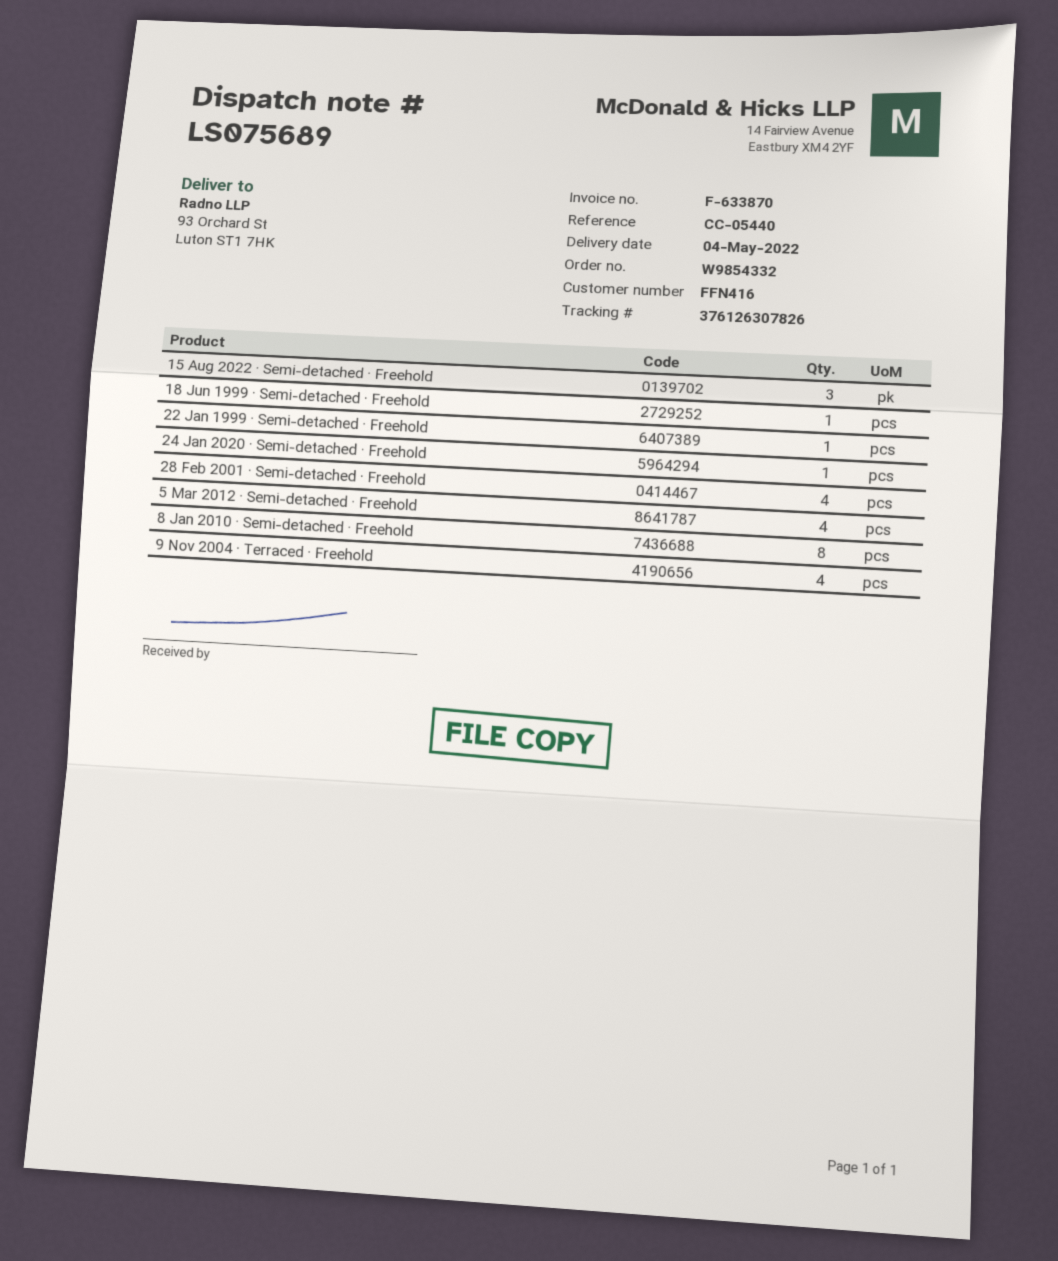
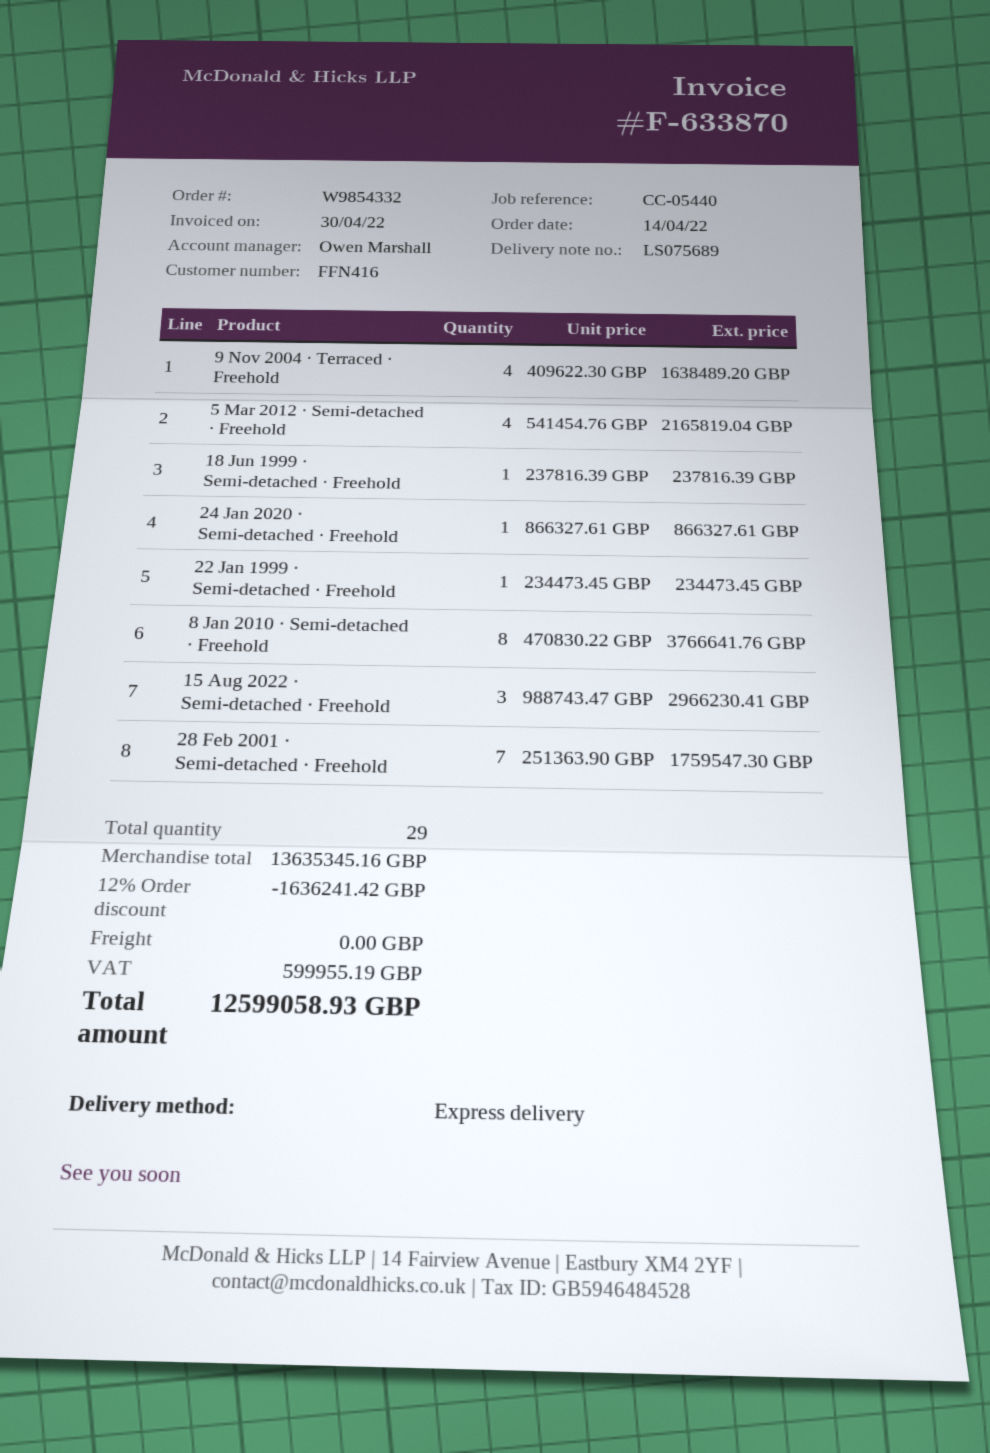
28 Feb 2001 · Semi-detached · Freehold: 4 -> 7

